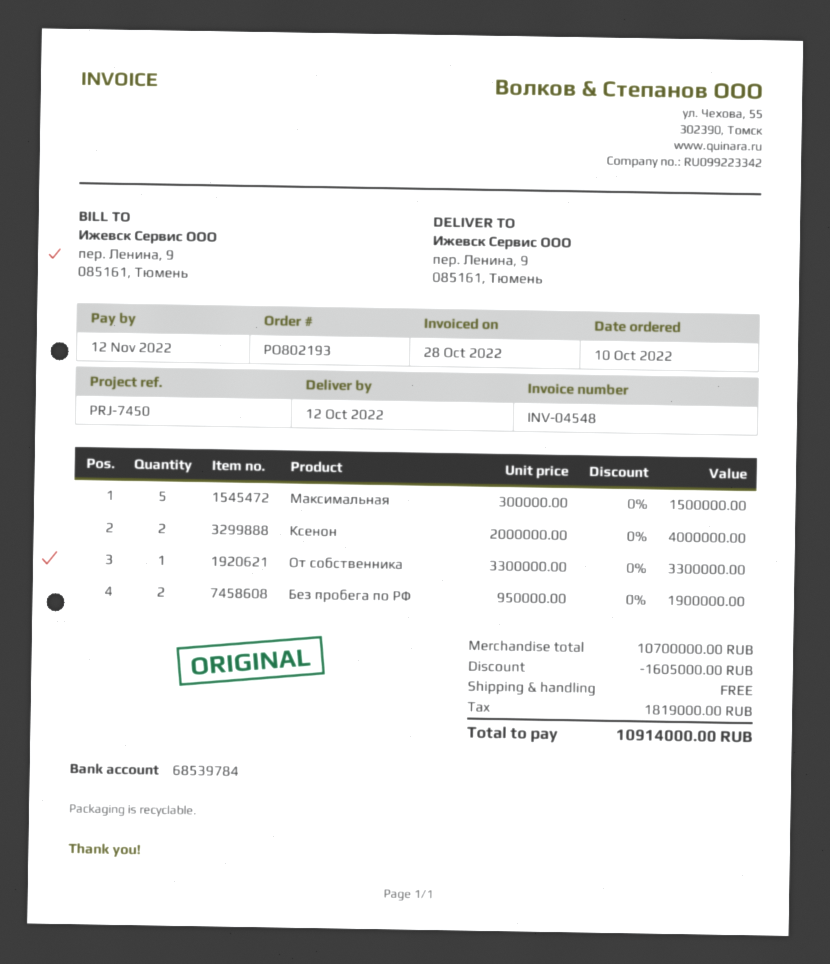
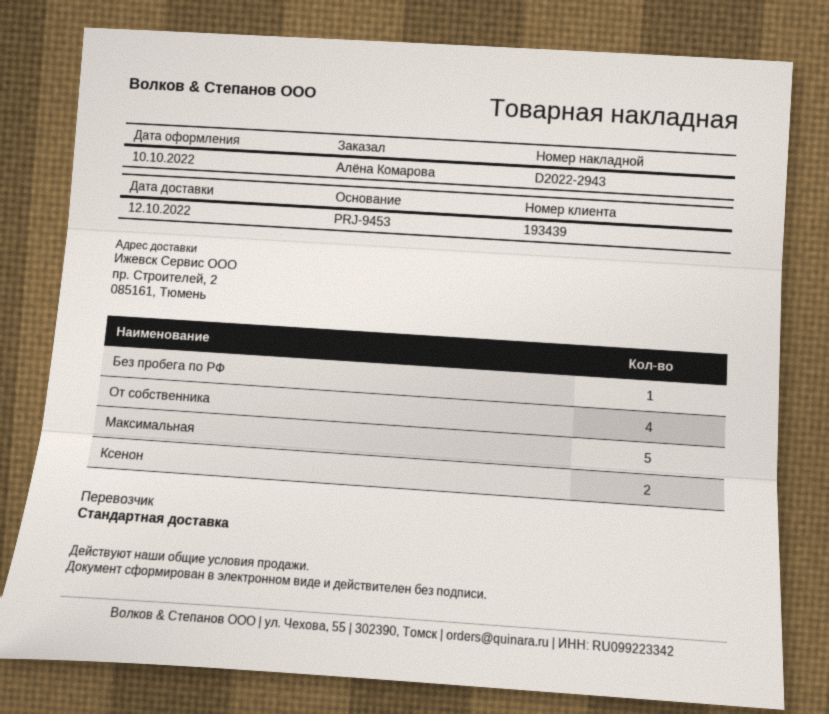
reference: PRJ-7450 -> PRJ-9453
ship to: пер. Ленина, 9, 085161, Тюмень -> пр. Строителей, 2, 085161, Тюмень
От собственника: 1 -> 4
Без пробега по РФ: 2 -> 1

